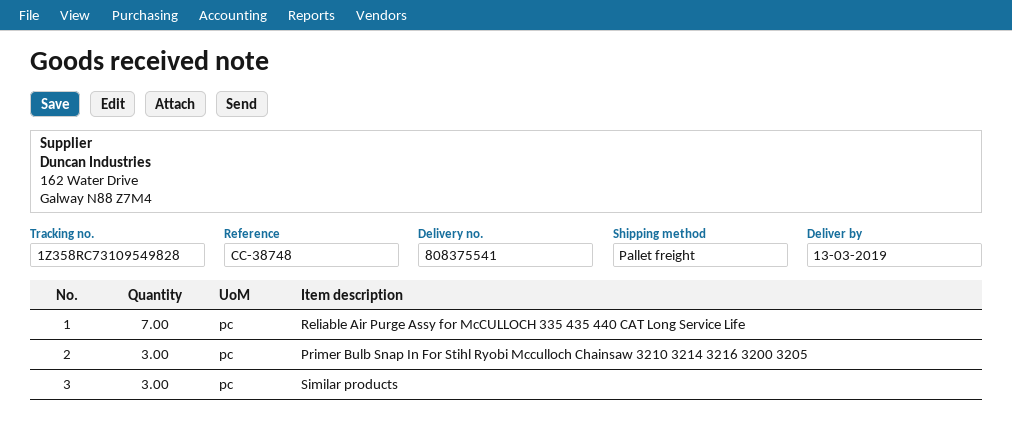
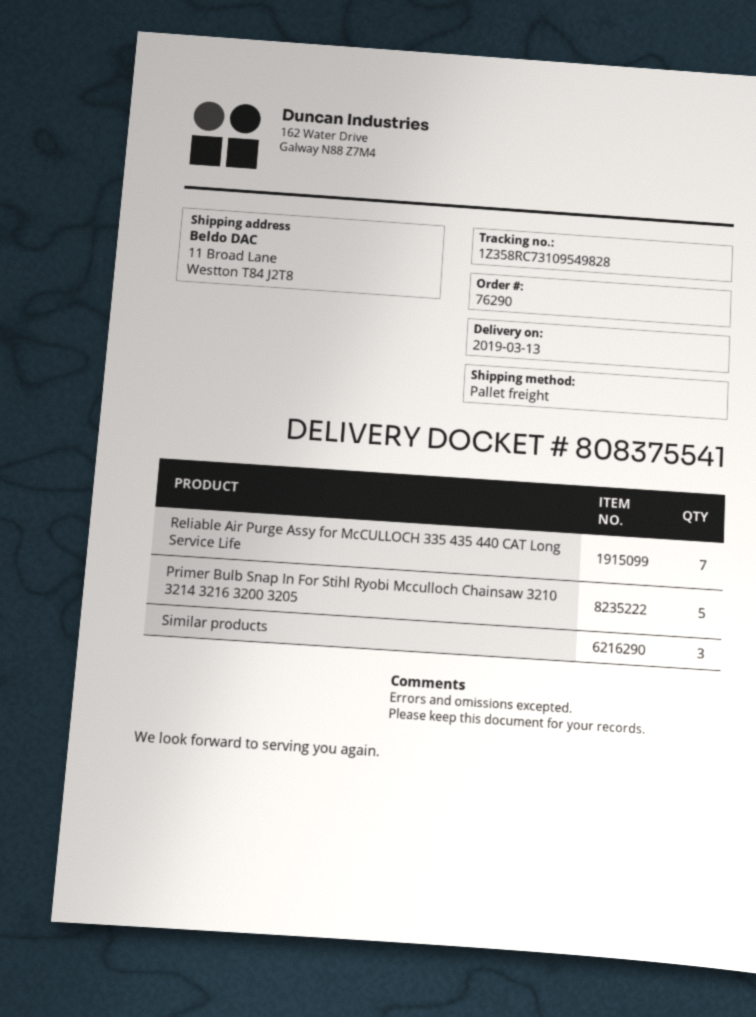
Primer Bulb Snap In For Stihl Ryobi Mcculloch Chainsaw 3210 3214 3216 3200 3205: 3 -> 5

